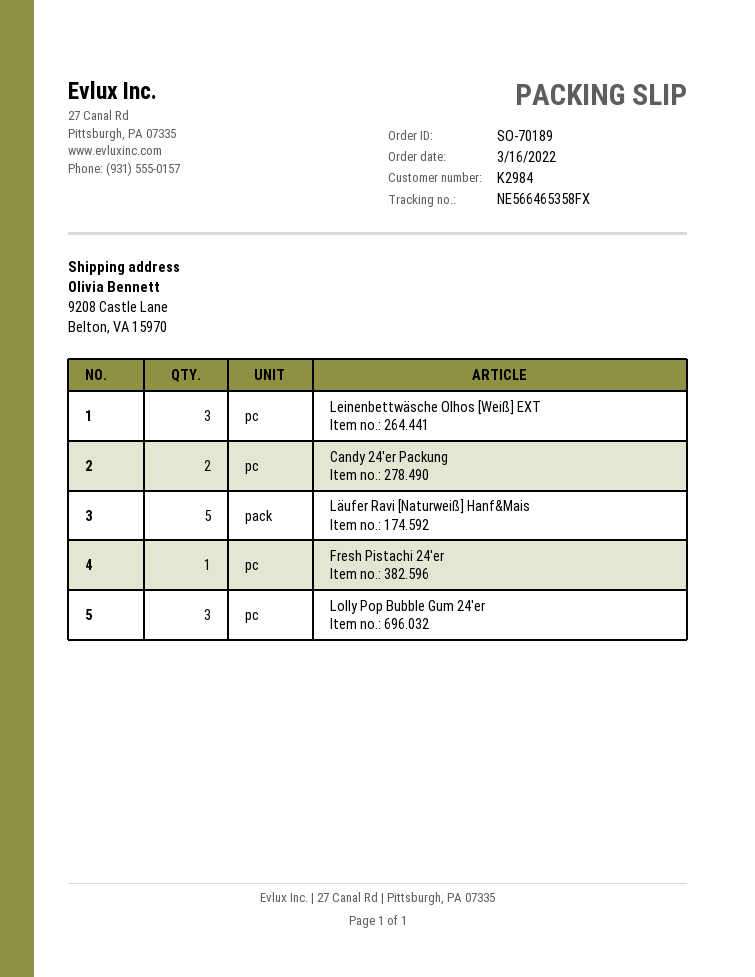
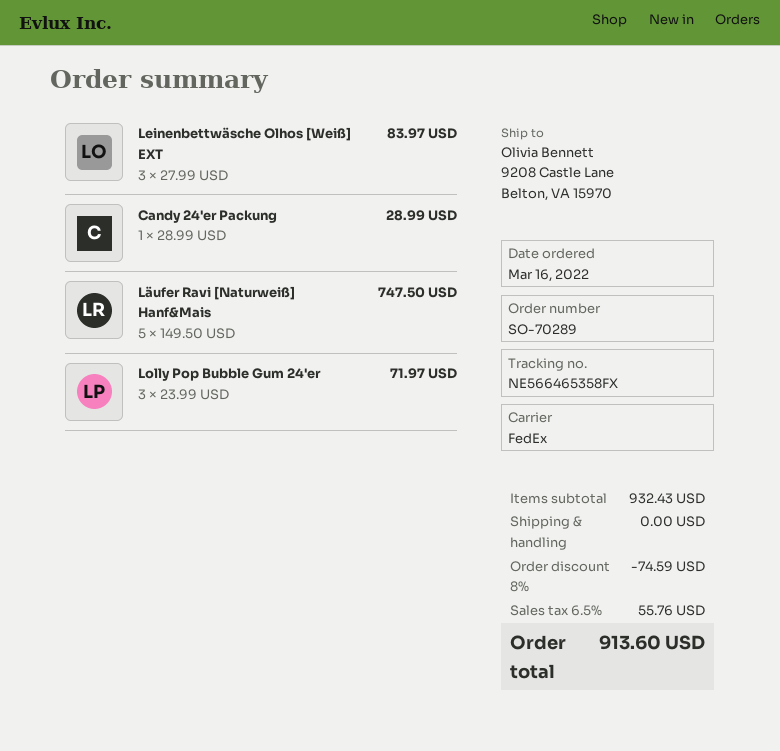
order number: SO-70189 -> SO-70289
Candy 24'er Packung: 2 -> 1
Fresh Pistachi 24'er: 1 -> none

